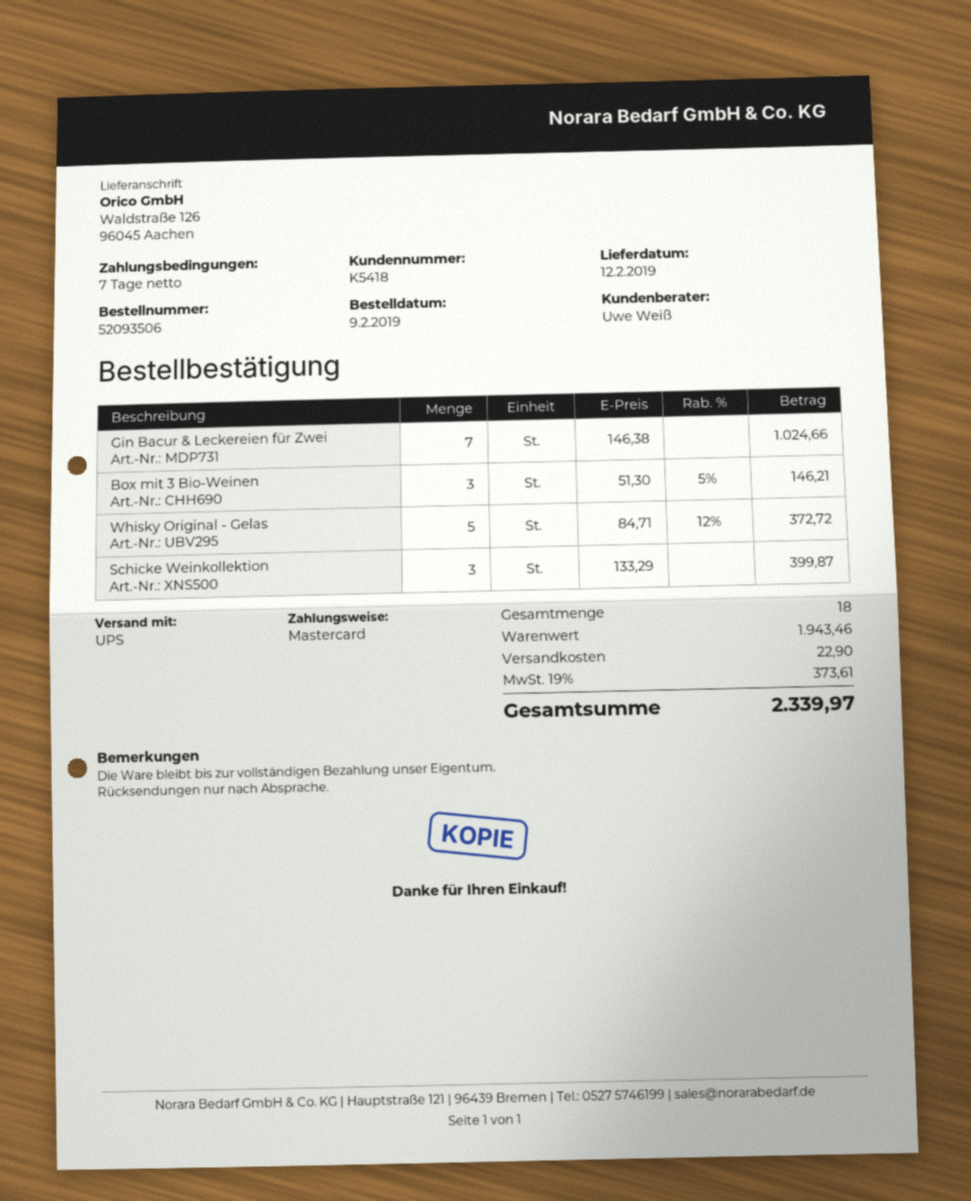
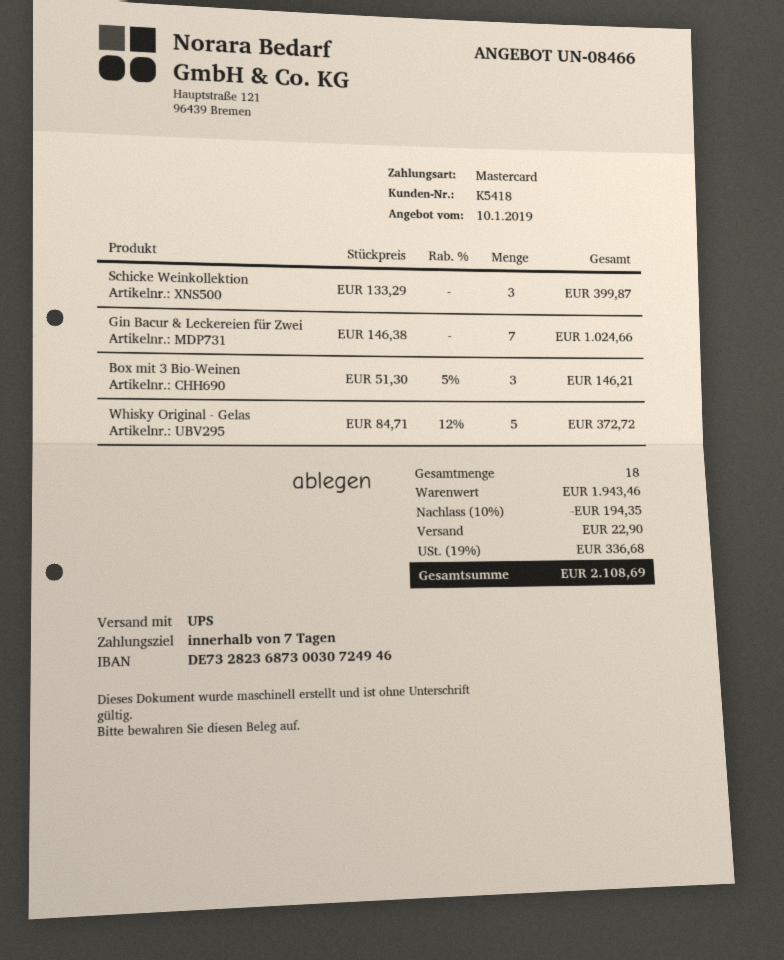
discount: none -> 10% = 194.35
tax: 19% = 373.61 -> 19% = 336.68
total: 2339.97 -> 2108.69

